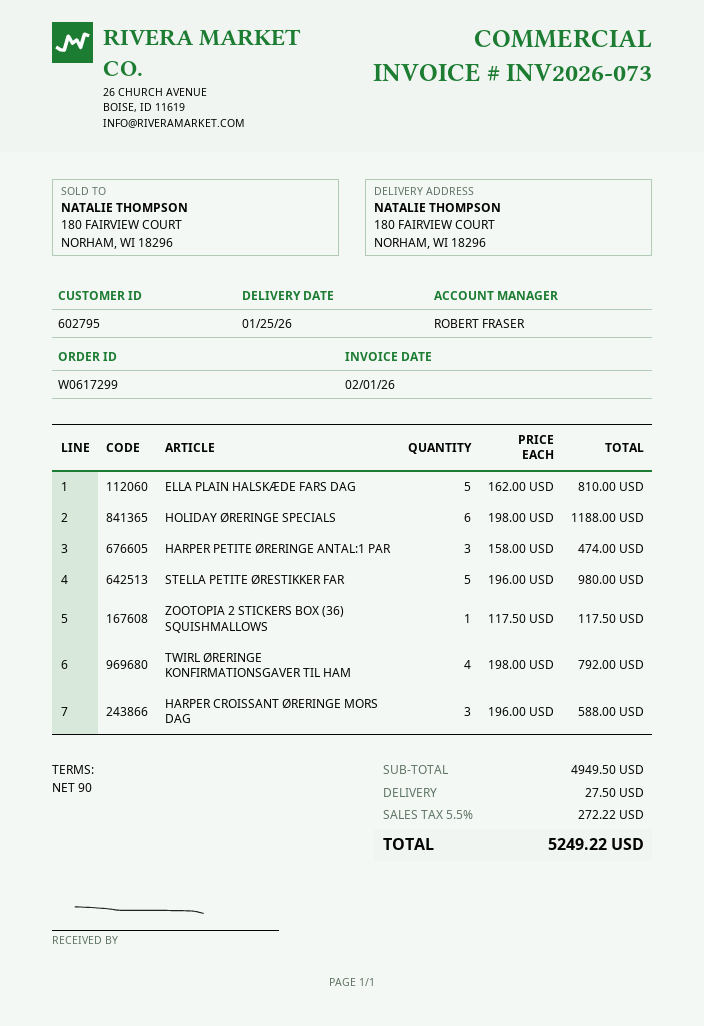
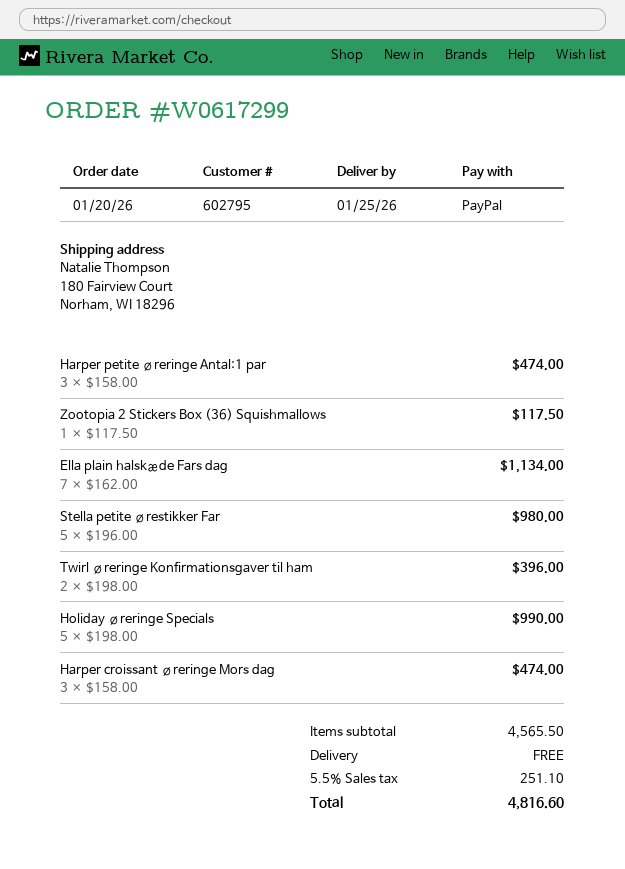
ELLA PLAIN HALSKÆDE FARS DAG: 5 x 162.00 = 810.00 -> 7 x 162.00 = 1134.00
HOLIDAY ØRERINGE SPECIALS: 6 x 198.00 = 1188.00 -> 5 x 198.00 = 990.00
TWIRL ØRERINGE KONFIRMATIONSGAVER TIL HAM: 4 x 198.00 = 792.00 -> 2 x 198.00 = 396.00
HARPER CROISSANT ØRERINGE MORS DAG: 3 x 196.00 = 588.00 -> 3 x 158.00 = 474.00
subtotal: 4949.50 -> 4565.50
shipping: 27.50 -> 0.00
tax: 5.5% = 272.22 -> 5.5% = 251.10
total: 5249.22 -> 4816.60

